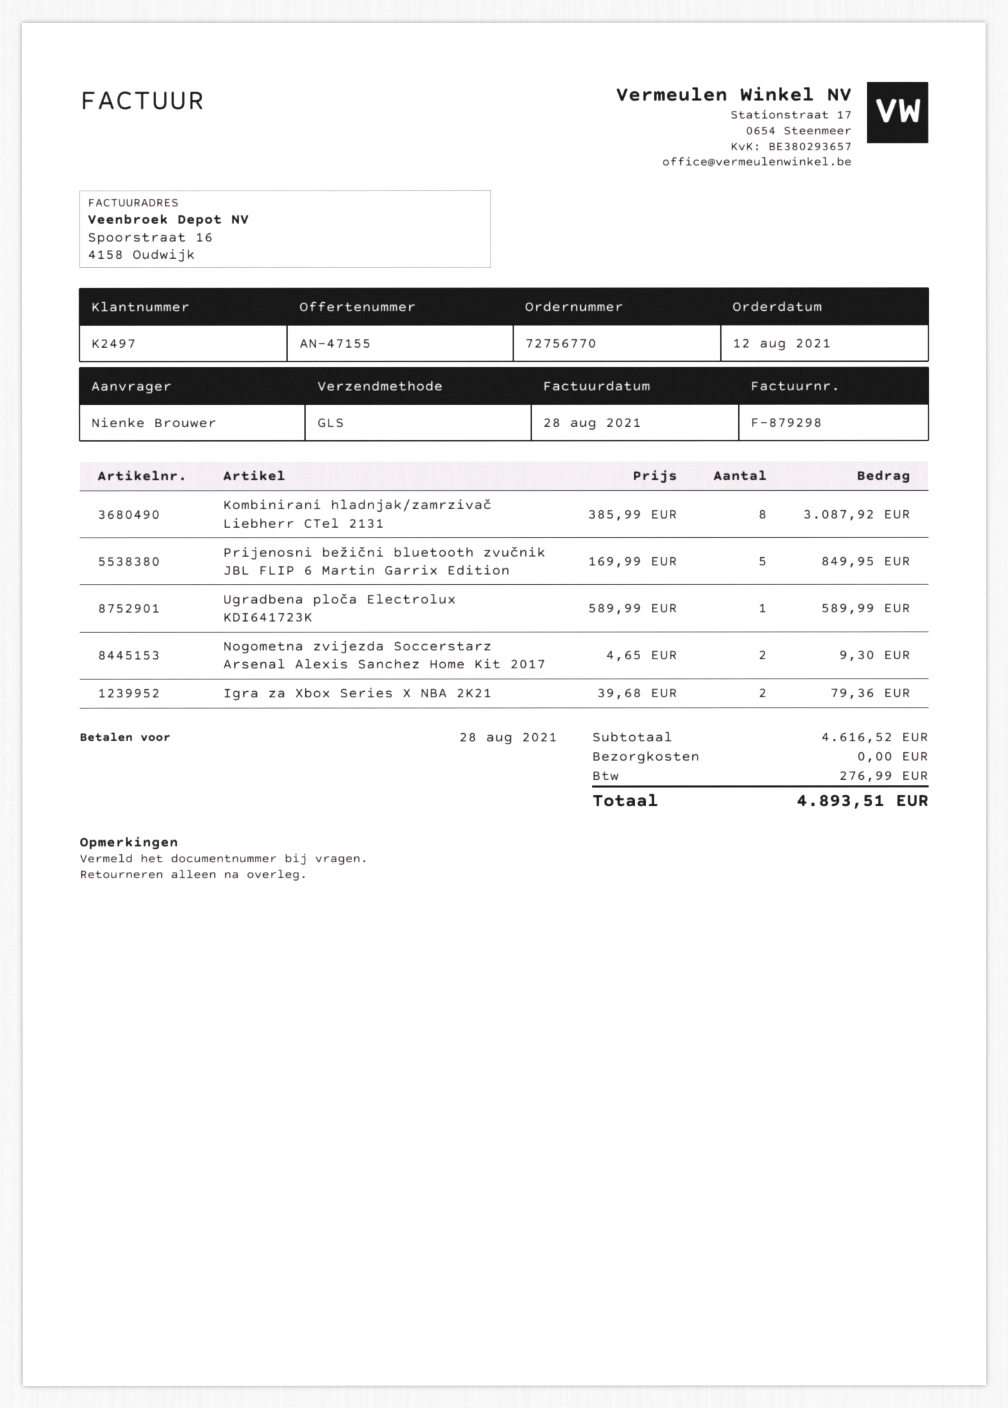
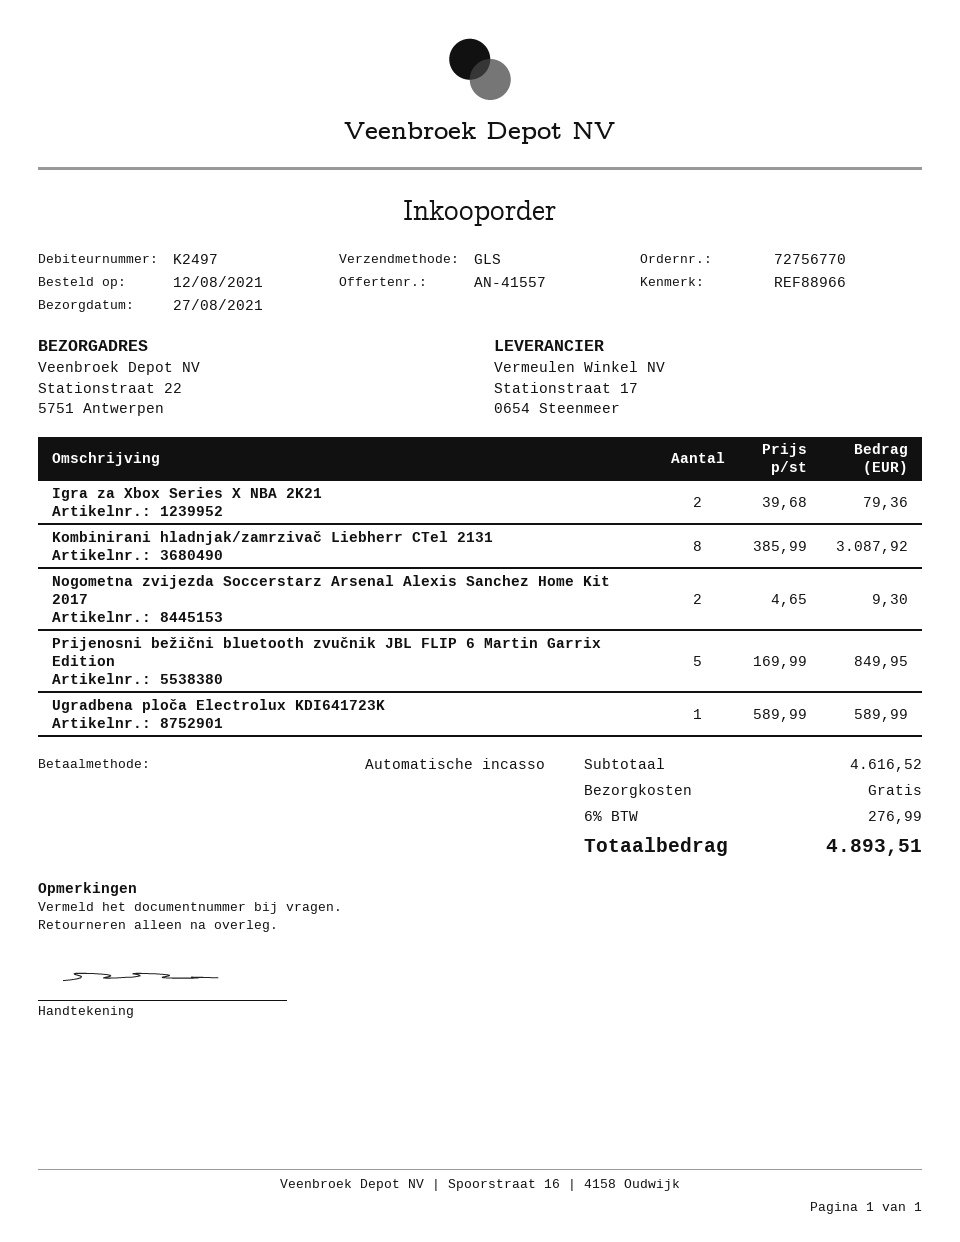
quote number: AN-47155 -> AN-41557

